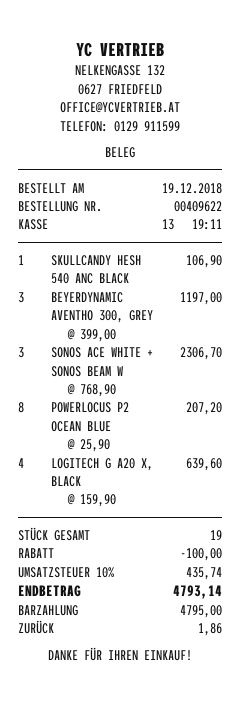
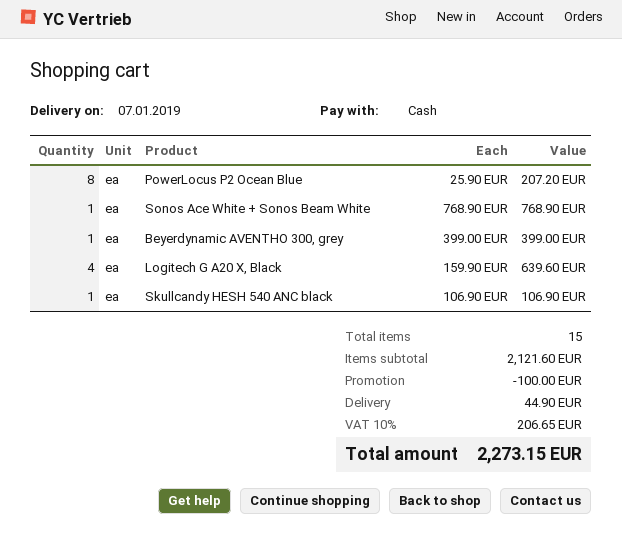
BEYERDYNAMIC AVENTHO 300, GREY: 3 x 399.00 = 1197.00 -> 1 x 399.00 = 399.00
SONOS ACE WHITE + SONOS BEAM W: 3 x 768.90 = 2306.70 -> 1 x 768.90 = 768.90
total quantity: 19 -> 15
shipping: none -> 44.90
tax: 10% = 435.74 -> 10% = 206.65
total: 4793.14 -> 2273.15

